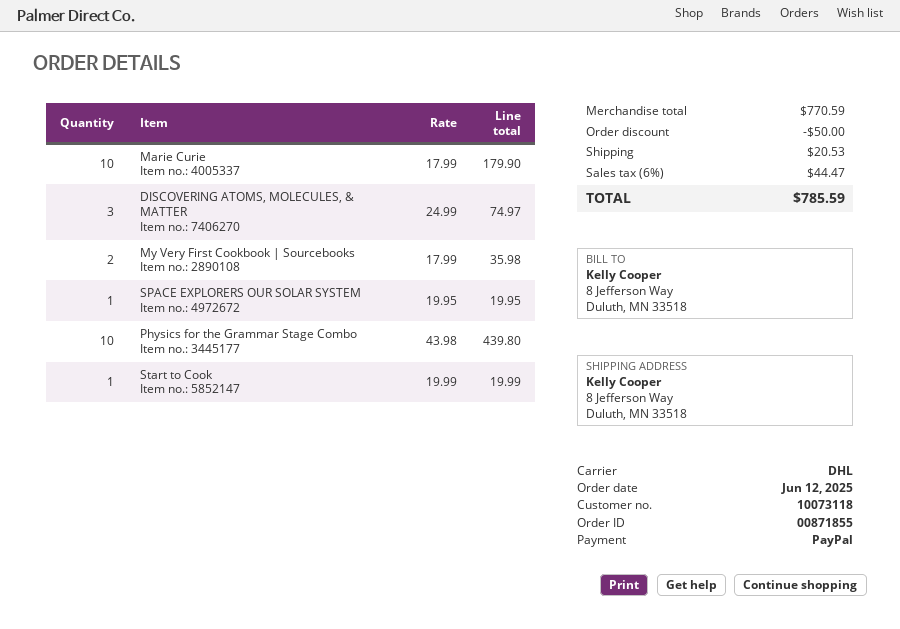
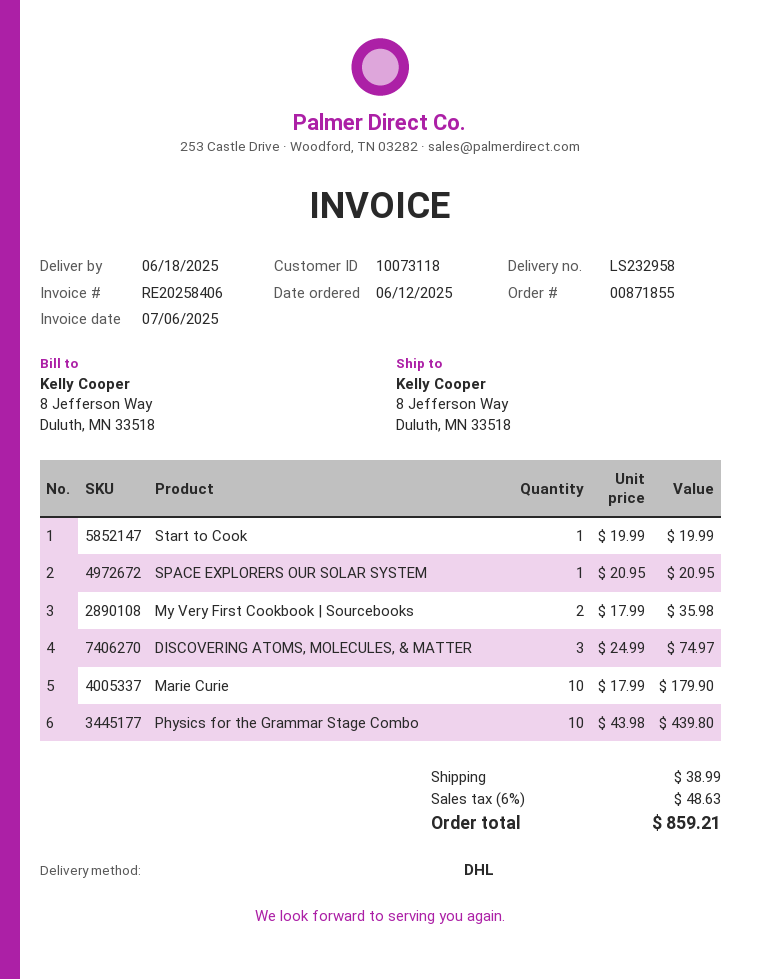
SPACE EXPLORERS OUR SOLAR SYSTEM: 1 x 19.95 = 19.95 -> 1 x 20.95 = 20.95
discount: 50.00 -> none
shipping: 20.53 -> 38.99
tax: 6% = 44.47 -> 6% = 48.63
total: 785.59 -> 859.21

